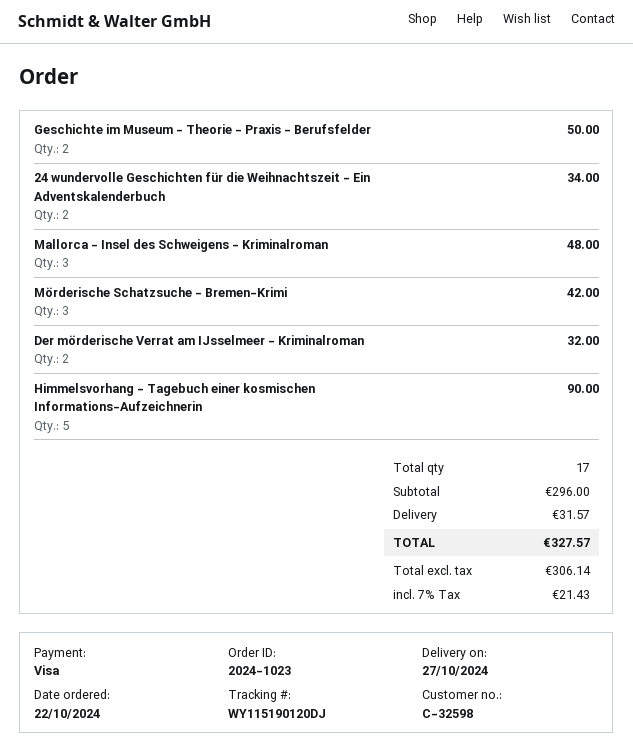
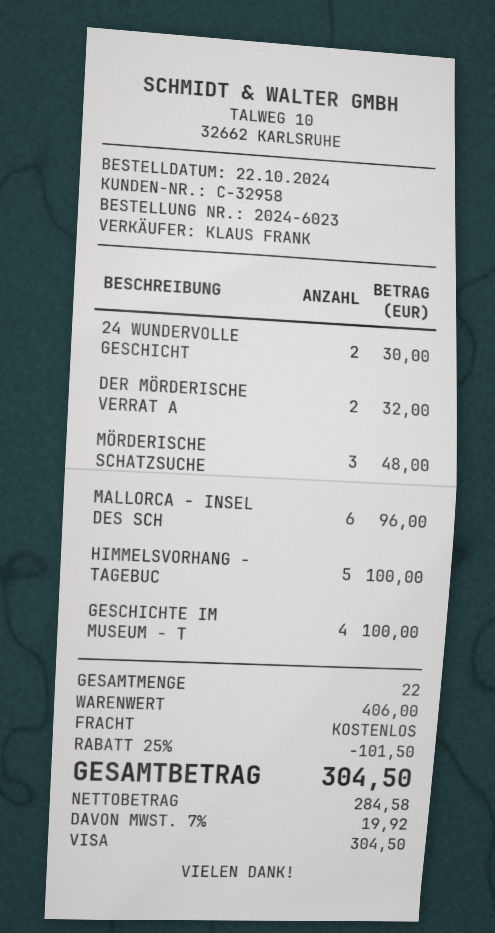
order number: 2024-1023 -> 2024-6023
customer number: C-32598 -> C-32958
Geschichte im Museum - Theorie - Praxis - Berufsfelder: 2 for 50.00 -> 4 for 100.00
24 wundervolle Geschichten für die Weihnachtszeit - Ein Adventskalenderbuch: 2 for 34.00 -> 2 for 30.00
Mallorca - Insel des Schweigens - Kriminalroman: 3 for 48.00 -> 6 for 96.00
Mörderische Schatzsuche - Bremen-Krimi: 3 for 42.00 -> 3 for 48.00
Himmelsvorhang - Tagebuch einer kosmischen Informations-Aufzeichnerin: 5 for 90.00 -> 5 for 100.00
total quantity: 17 -> 22
subtotal: 296.00 -> 406.00
discount: none -> 25% = 101.50
shipping: 31.57 -> 0.00
net: 306.14 -> 284.58
tax: 7% = 21.43 -> 7% = 19.92
total: 327.57 -> 304.50

